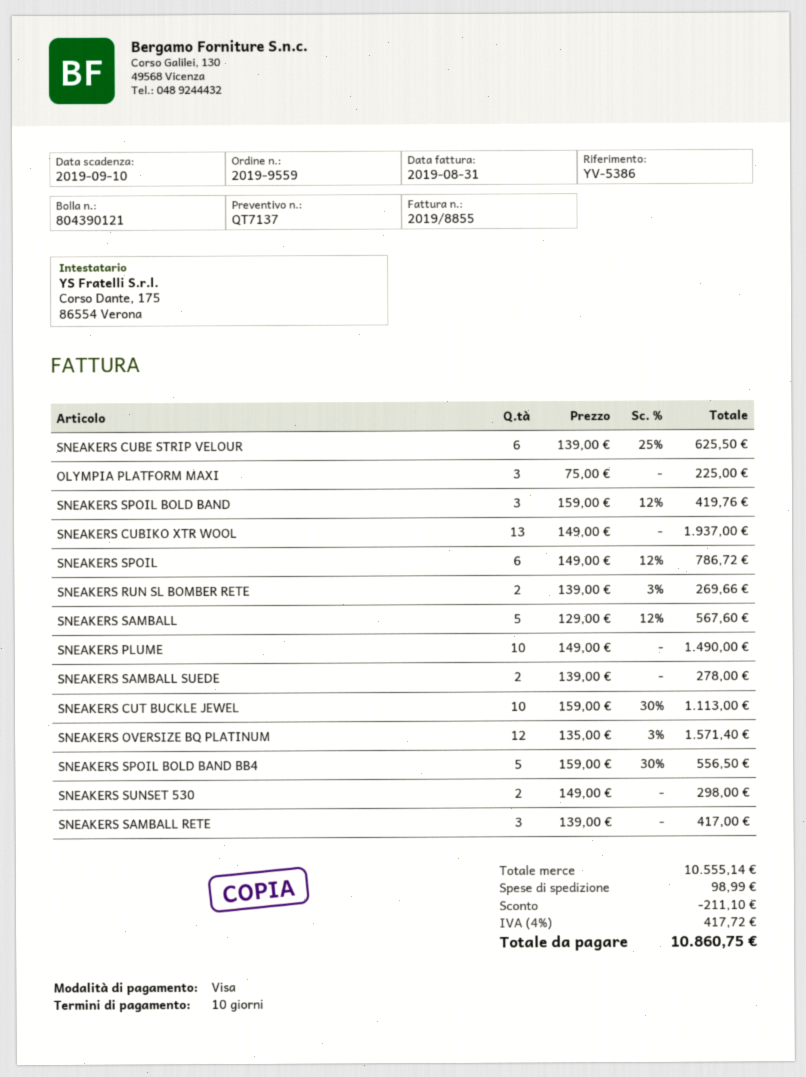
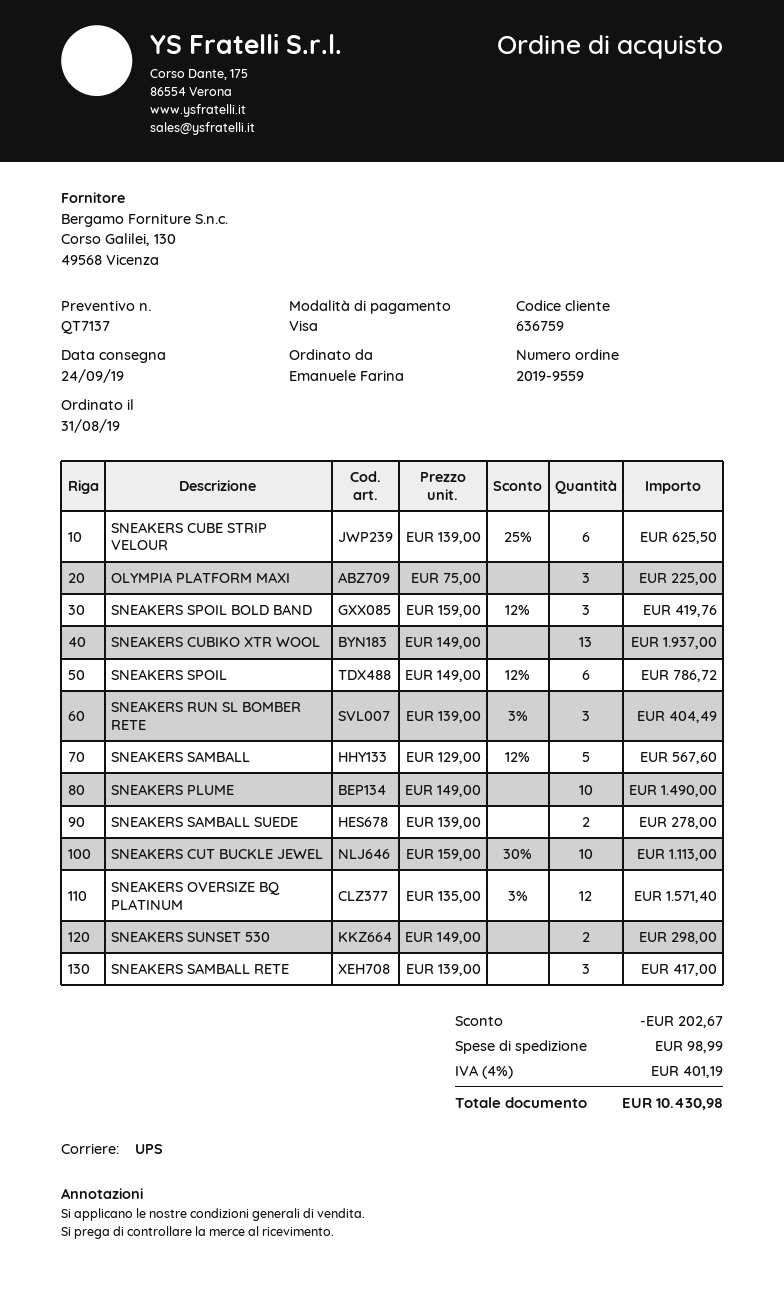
SNEAKERS RUN SL BOMBER RETE: 2 x 139.00 - 3% = 269.66 -> 3 x 139.00 - 3% = 404.49
SNEAKERS SPOIL BOLD BAND BB4: 5 x 159.00 - 30% = 556.50 -> none
discount: 211.10 -> 202.67
tax: 4% = 417.72 -> 4% = 401.19
total: 10860.75 -> 10430.98

